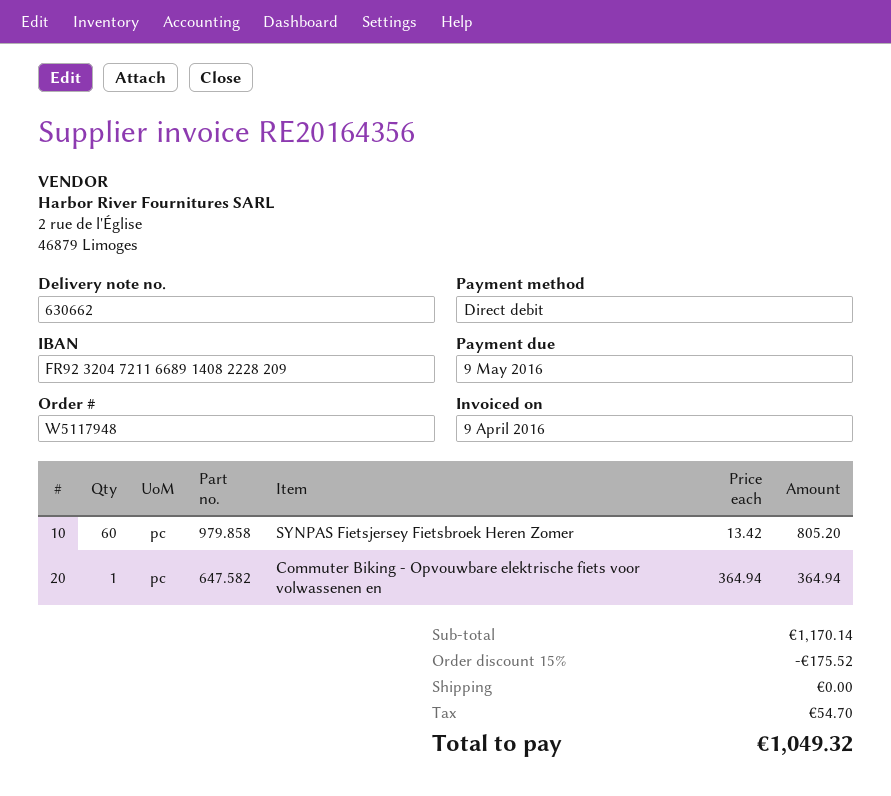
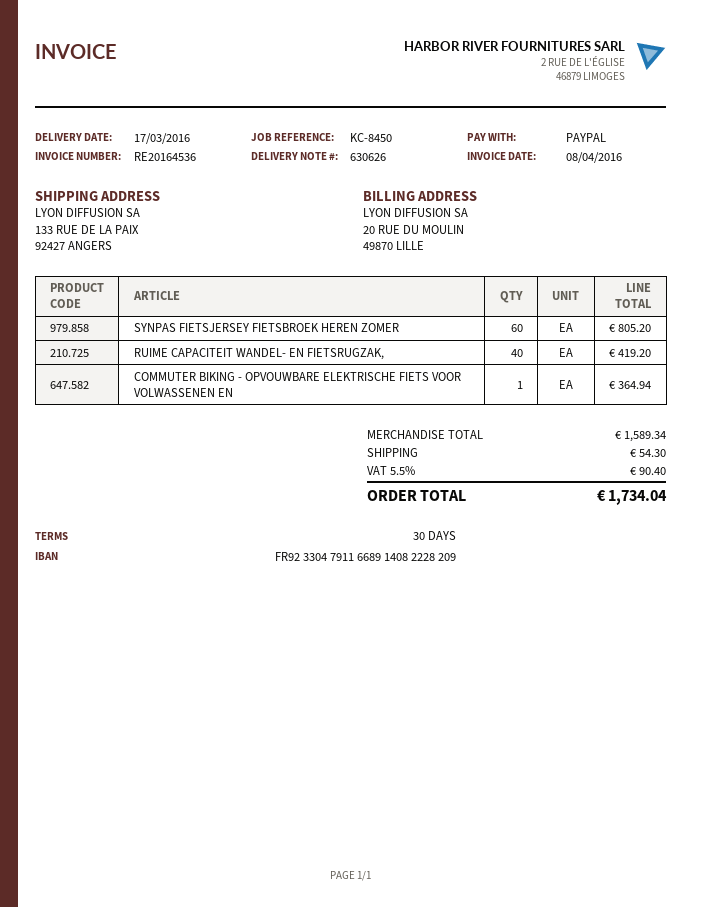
delivery note number: 630662 -> 630626
invoice number: RE20164356 -> RE20164536
invoice date: 2016-04-09 -> 2016-04-08
payment method: direct debit -> PayPal
bank account: FR9232047211668914082228209 -> FR9233047911668914082228209
RUIME CAPACITEIT WANDEL- EN FIETSRUGZAK,: none -> 40 for 419.20
subtotal: 1170.14 -> 1589.34
discount: 15% = 175.52 -> none
shipping: 0.00 -> 54.30
tax: 54.70 -> 90.40
total: 1049.32 -> 1734.04

